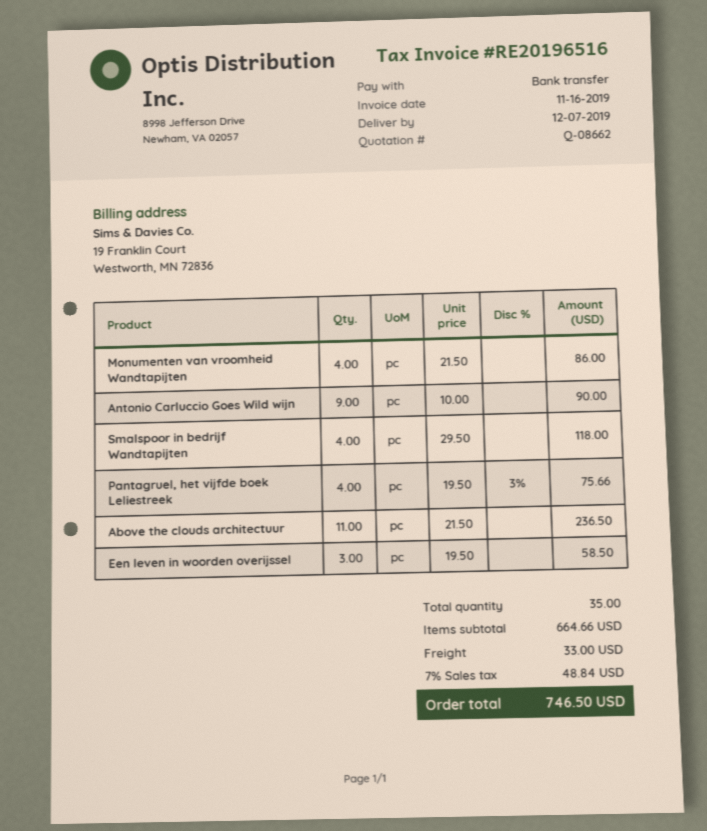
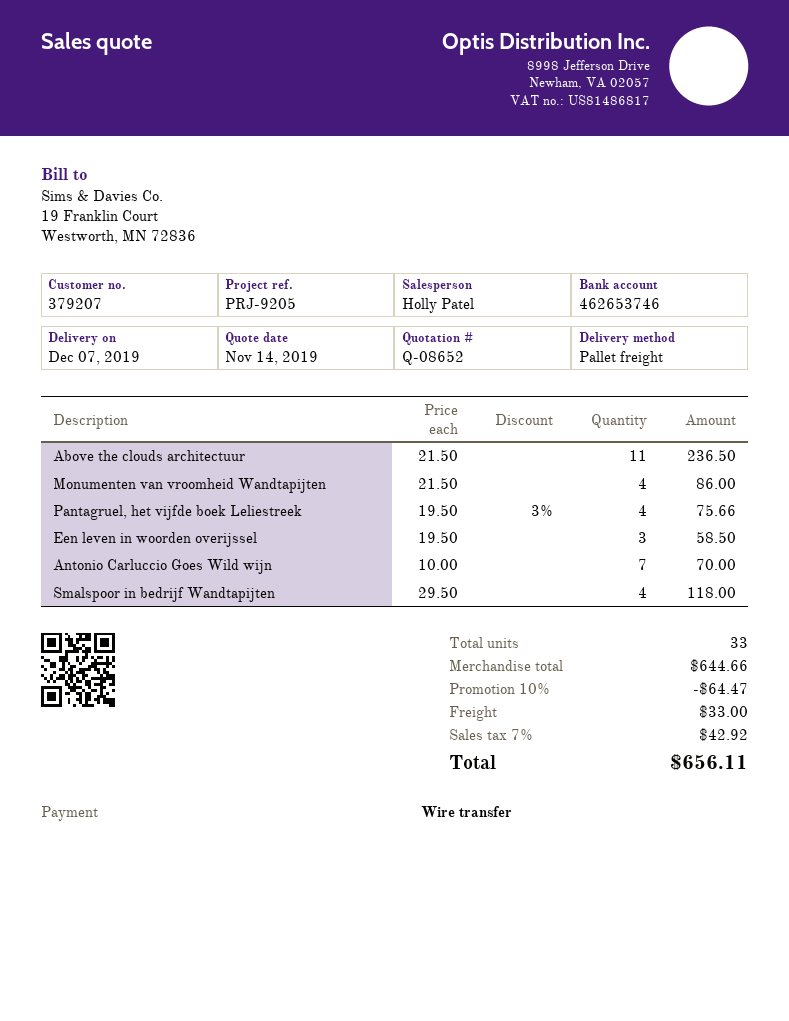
quote number: Q-08662 -> Q-08652
Antonio Carluccio Goes Wild wijn: 9 x 10.00 = 90.00 -> 7 x 10.00 = 70.00
total quantity: 35 -> 33
subtotal: 664.66 -> 644.66
discount: none -> 10% = 64.47
tax: 7% = 48.84 -> 7% = 42.92
total: 746.50 -> 656.11

